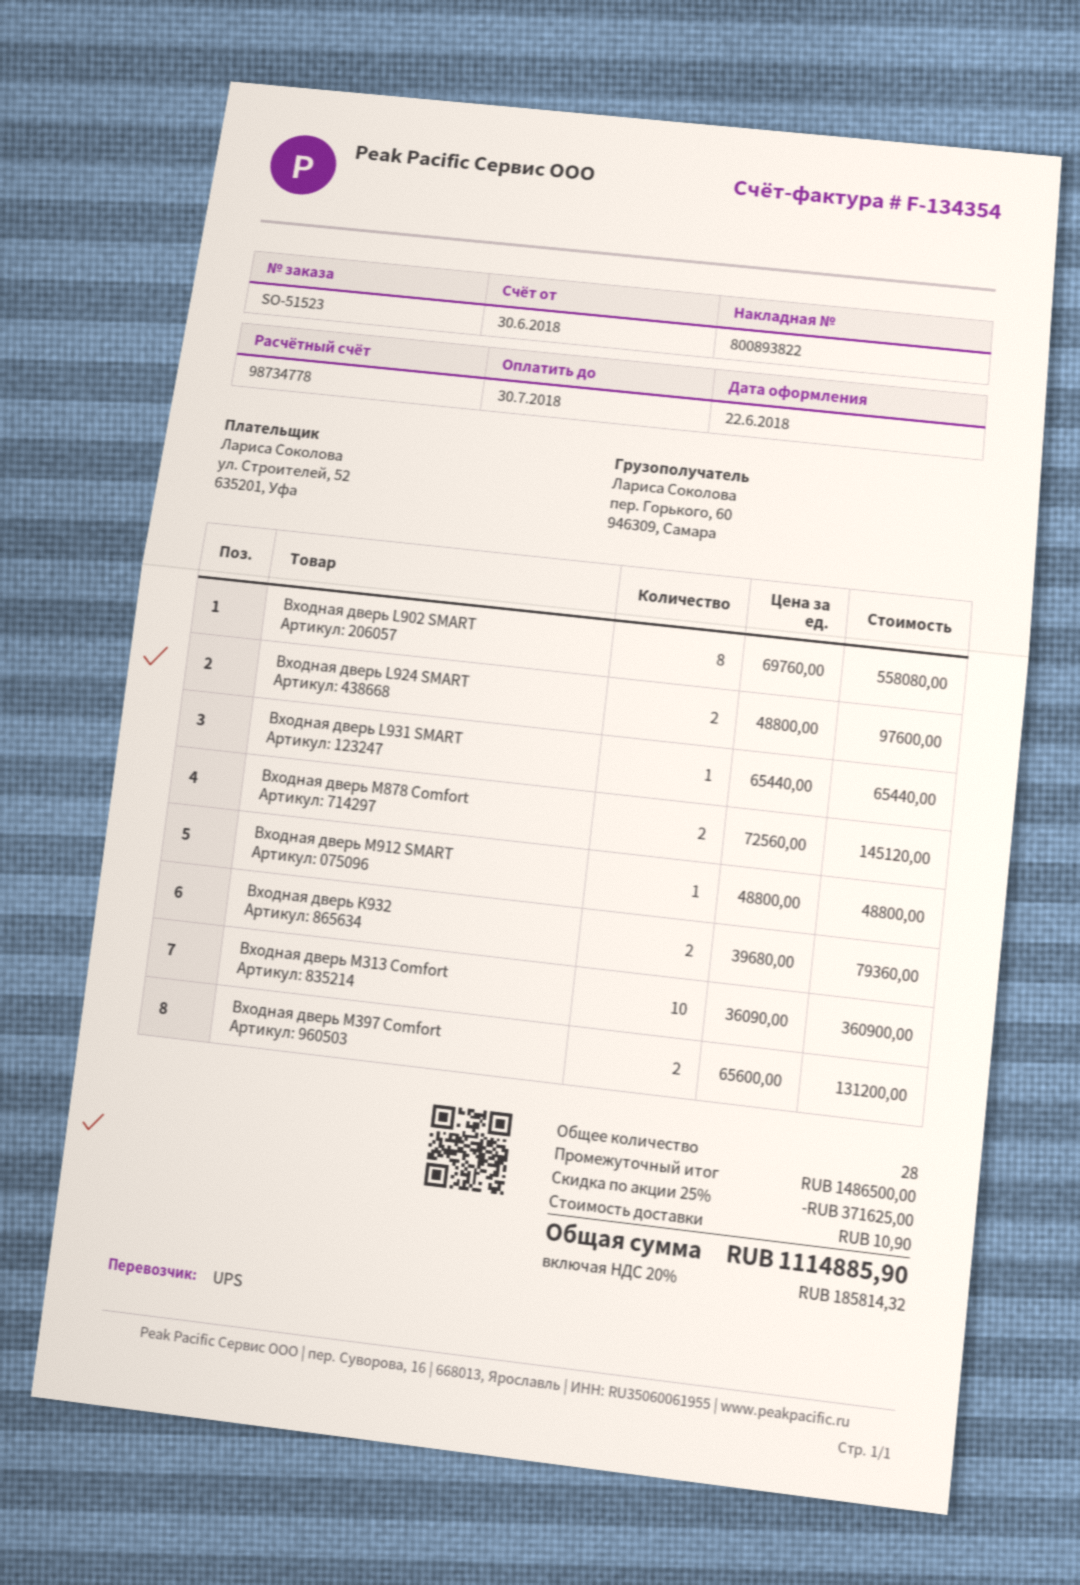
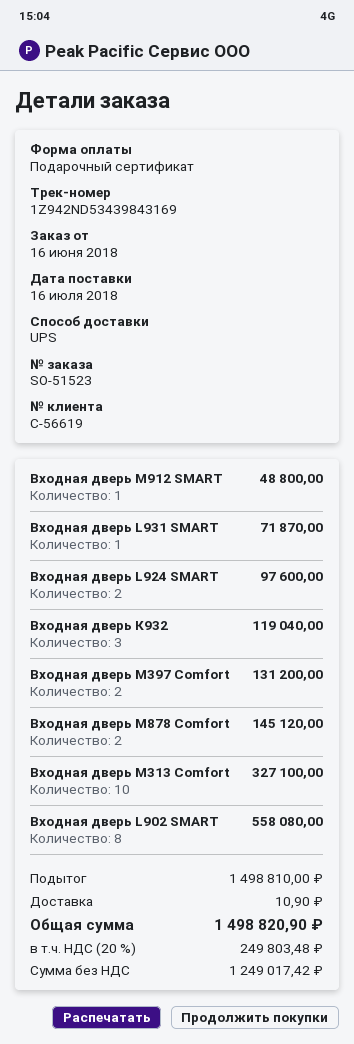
order date: 2018-06-22 -> 2018-06-16
Входная дверь L931 SMART: 1 for 65440.00 -> 1 for 71870.00
Входная дверь К932: 2 for 79360.00 -> 3 for 119040.00
Входная дверь М313 Comfort: 10 for 360900.00 -> 10 for 327100.00
subtotal: 1486500.00 -> 1498810.00
discount: 25% = 371625.00 -> none
tax: 20% = 185814.32 -> 20% = 249803.48
total: 1114885.90 -> 1498820.90

